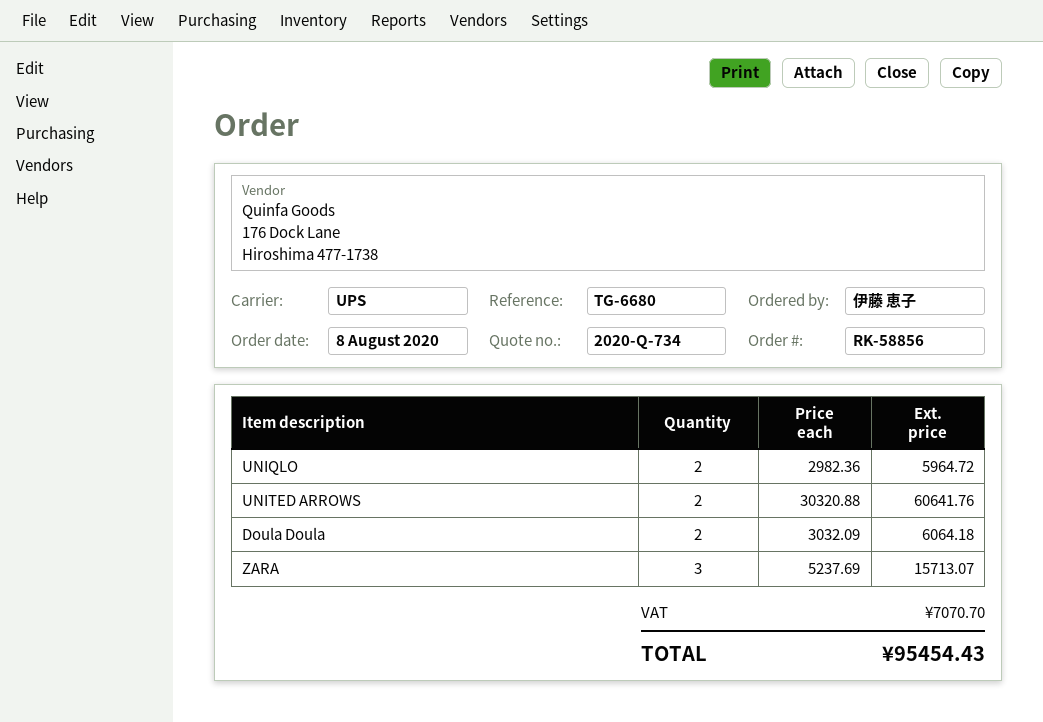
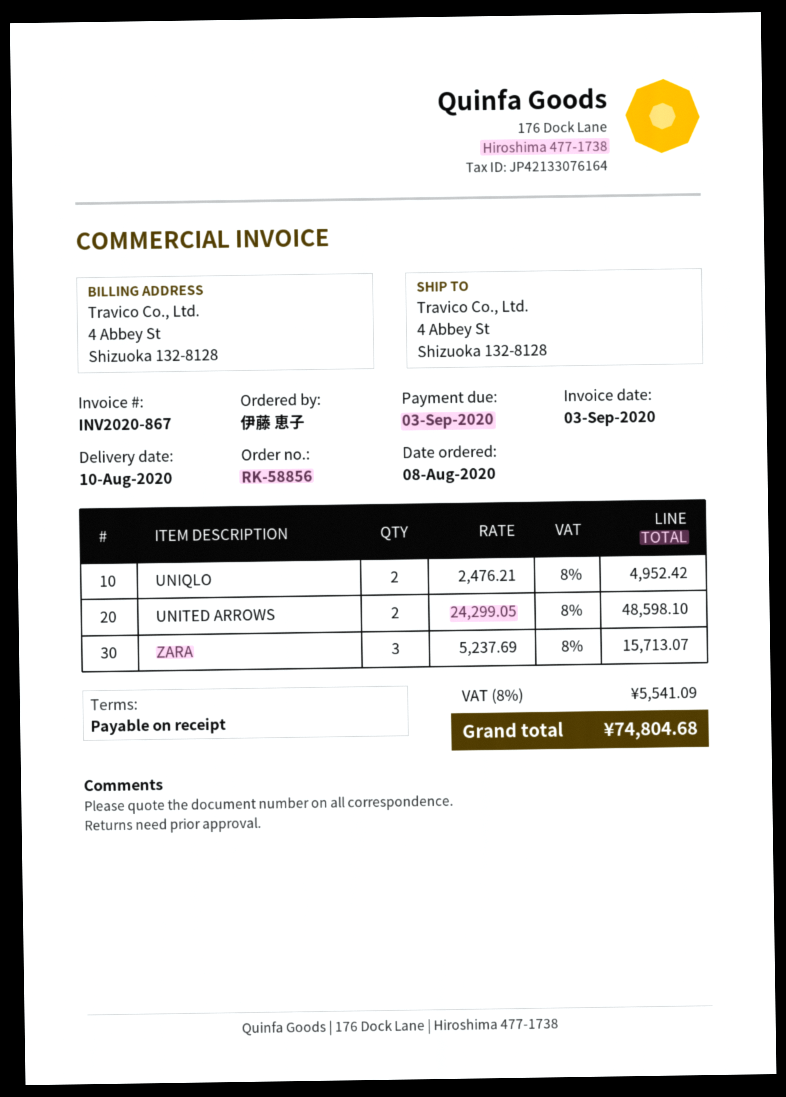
UNIQLO: 2 x 2982.36 = 5964.72 -> 2 x 2476.21 = 4952.42
UNITED ARROWS: 2 x 30320.88 = 60641.76 -> 2 x 24299.05 = 48598.10
Doula Doula: 2 x 3032.09 = 6064.18 -> none
tax: 7070.70 -> 5541.09
total: 95454.43 -> 74804.68

